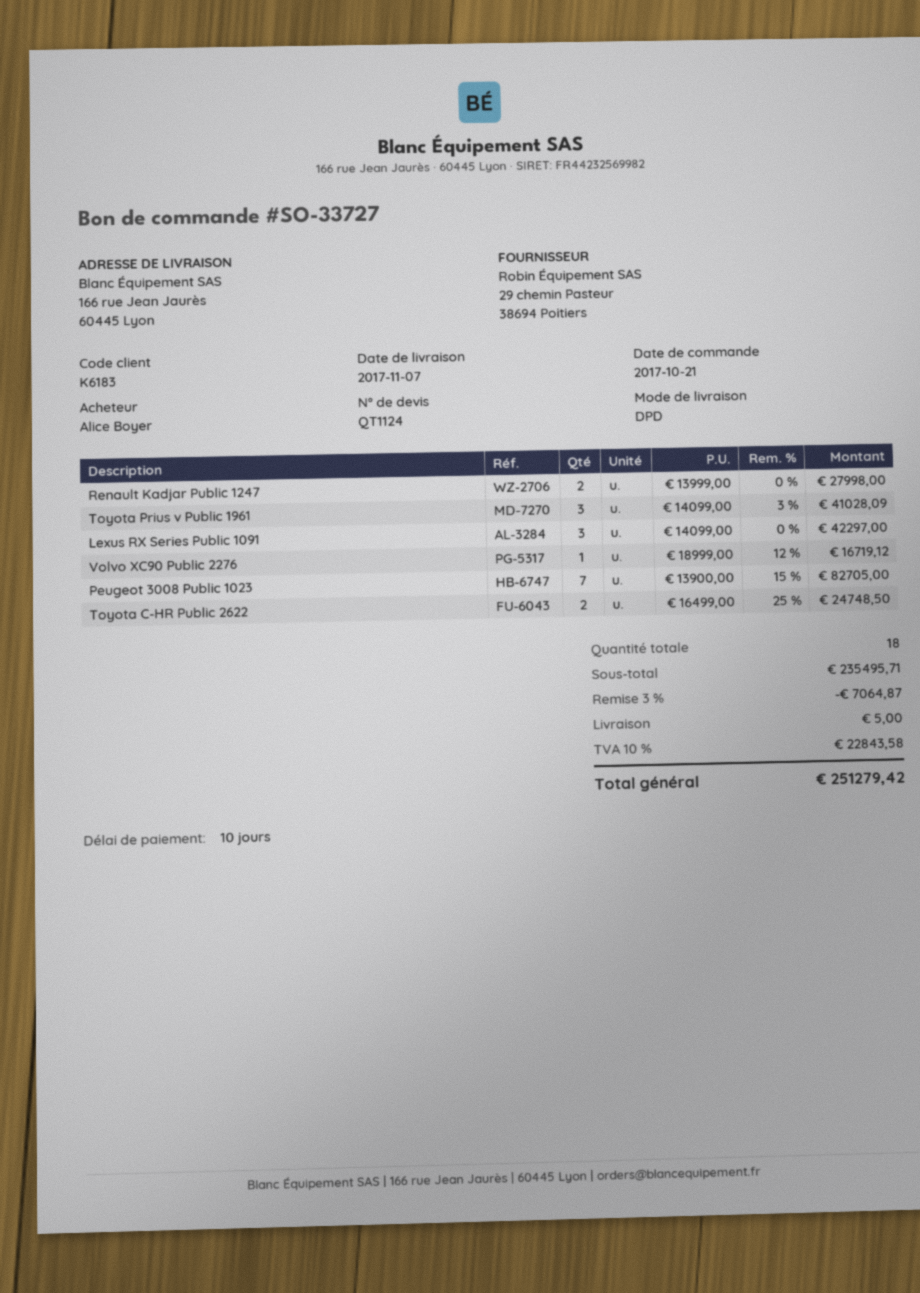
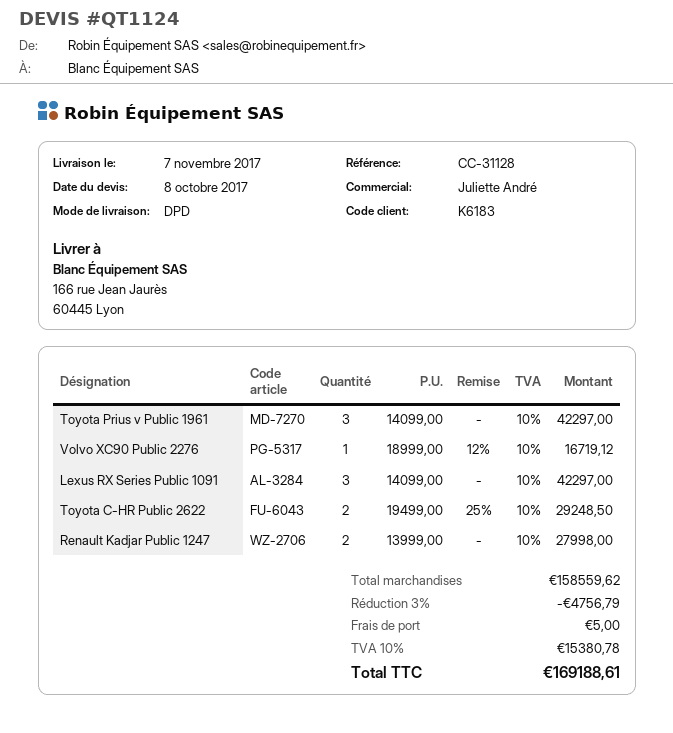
Toyota Prius v Public 1961: 3 x 14099.00 - 3% = 41028.09 -> 3 x 14099.00 = 42297.00
Peugeot 3008 Public 1023: 7 x 13900.00 - 15% = 82705.00 -> none
Toyota C-HR Public 2622: 2 x 16499.00 - 25% = 24748.50 -> 2 x 19499.00 - 25% = 29248.50
subtotal: 235495.71 -> 158559.62
discount: 3% = 7064.87 -> 3% = 4756.79
tax: 10% = 22843.58 -> 10% = 15380.78
total: 251279.42 -> 169188.61

